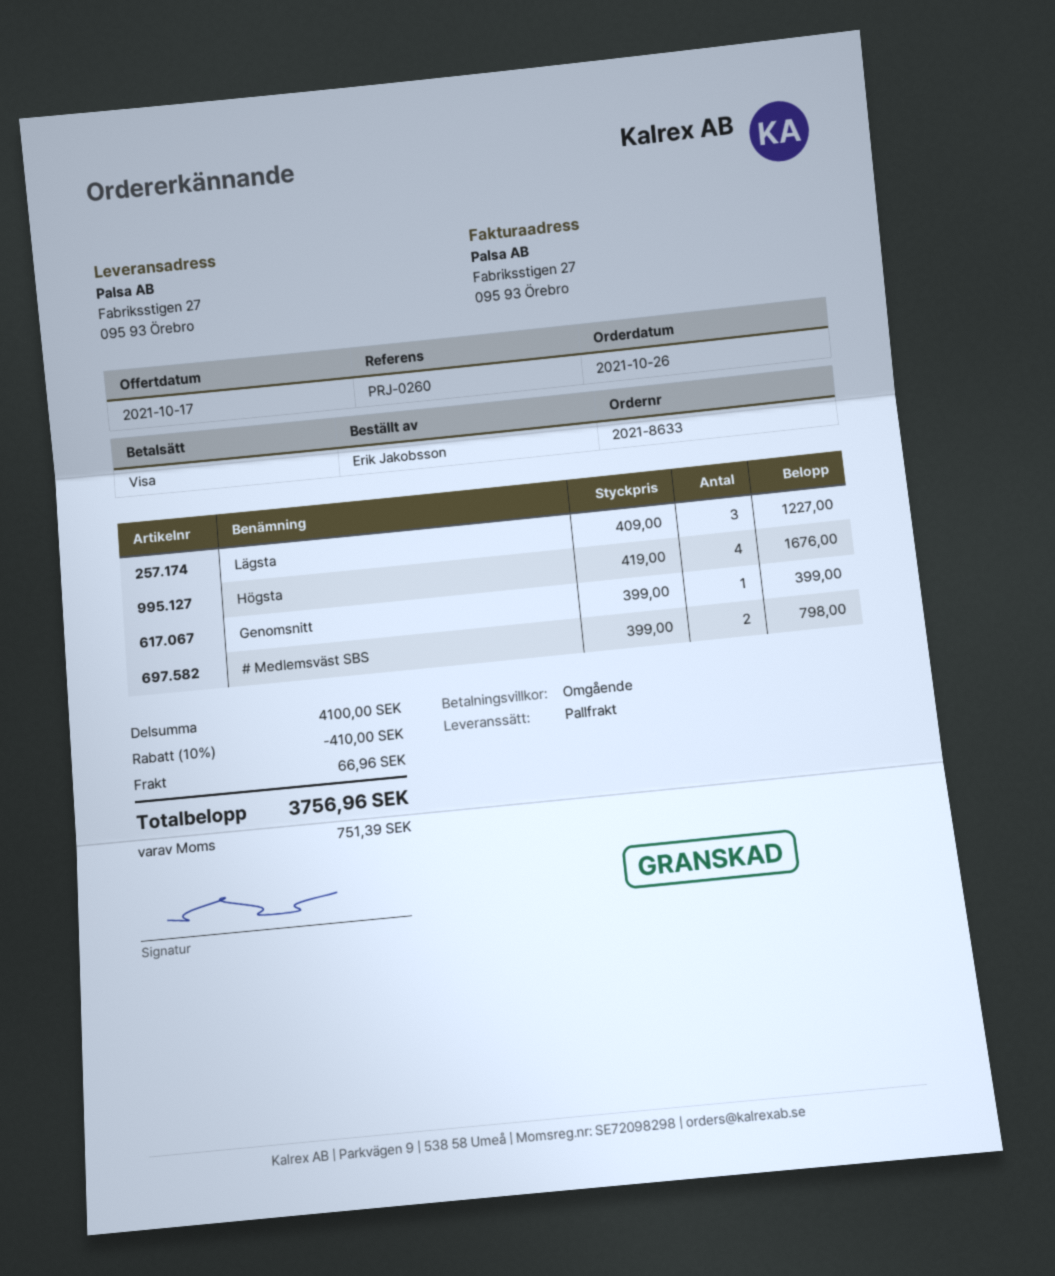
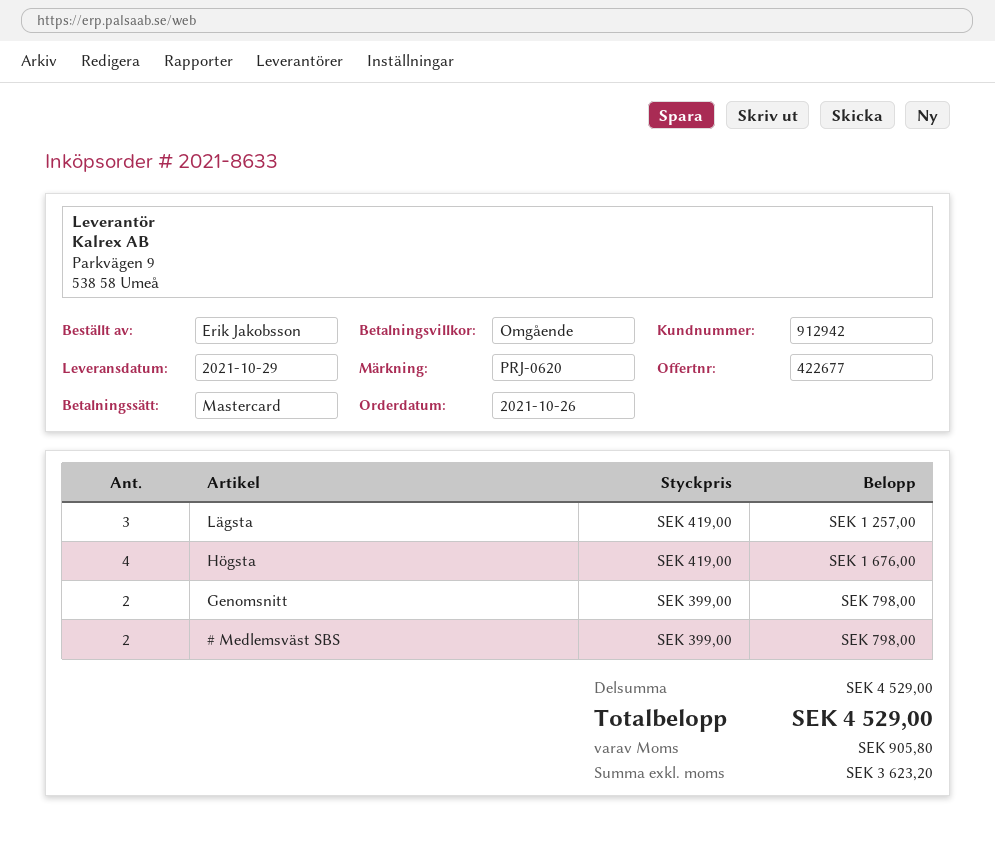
reference: PRJ-0260 -> PRJ-0620
payment method: Visa -> Mastercard
Lägsta: 3 x 409.00 = 1227.00 -> 3 x 419.00 = 1257.00
Genomsnitt: 1 x 399.00 = 399.00 -> 2 x 399.00 = 798.00
subtotal: 4100.00 -> 4529.00
discount: 10% = 410.00 -> none
shipping: 66.96 -> none
tax: 751.39 -> 905.80
total: 3756.96 -> 4529.00

